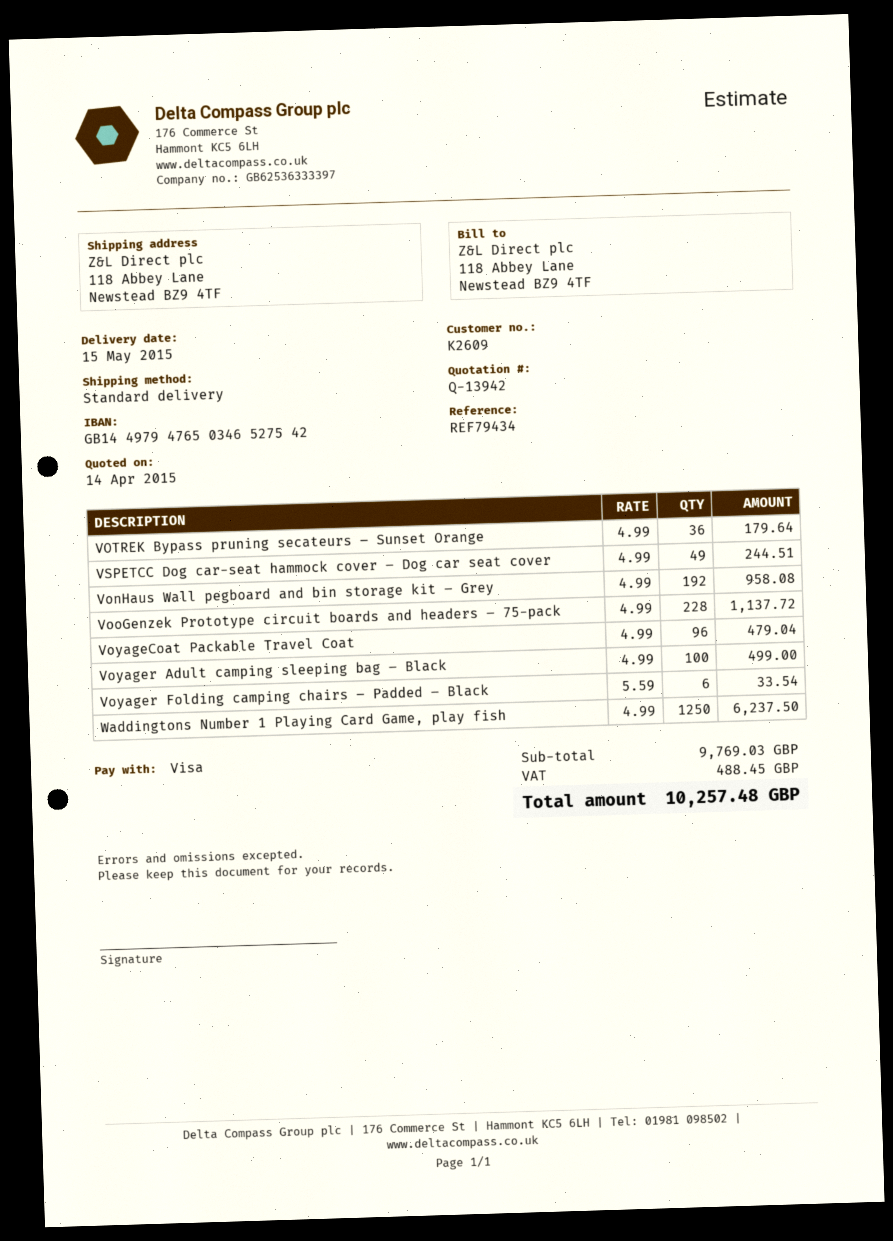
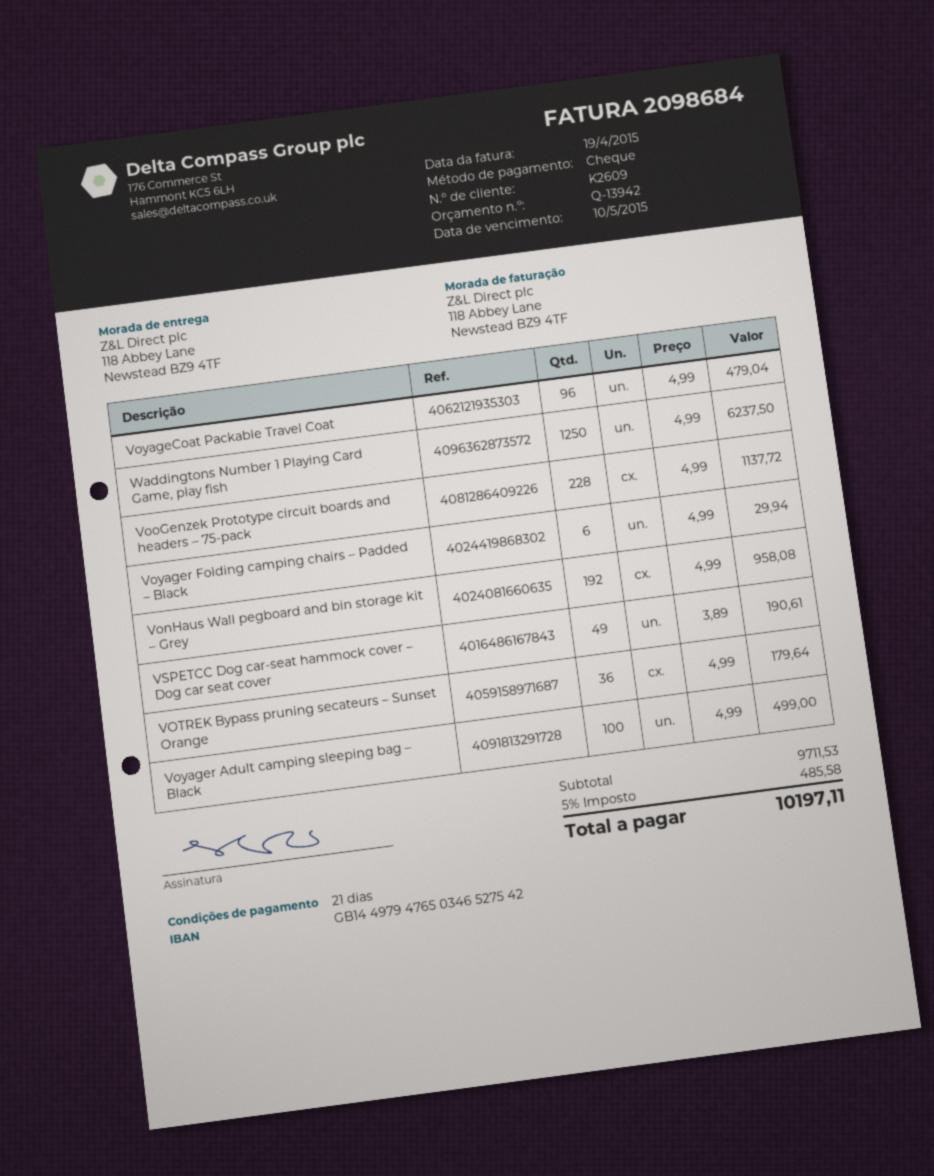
payment method: Visa -> cheque
VSPETCC Dog car-seat hammock cover – Dog car seat cover: 49 x 4.99 = 244.51 -> 49 x 3.89 = 190.61
Voyager Folding camping chairs – Padded – Black: 6 x 5.59 = 33.54 -> 6 x 4.99 = 29.94
subtotal: 9769.03 -> 9711.53
tax: 488.45 -> 485.58
total: 10257.48 -> 10197.11

